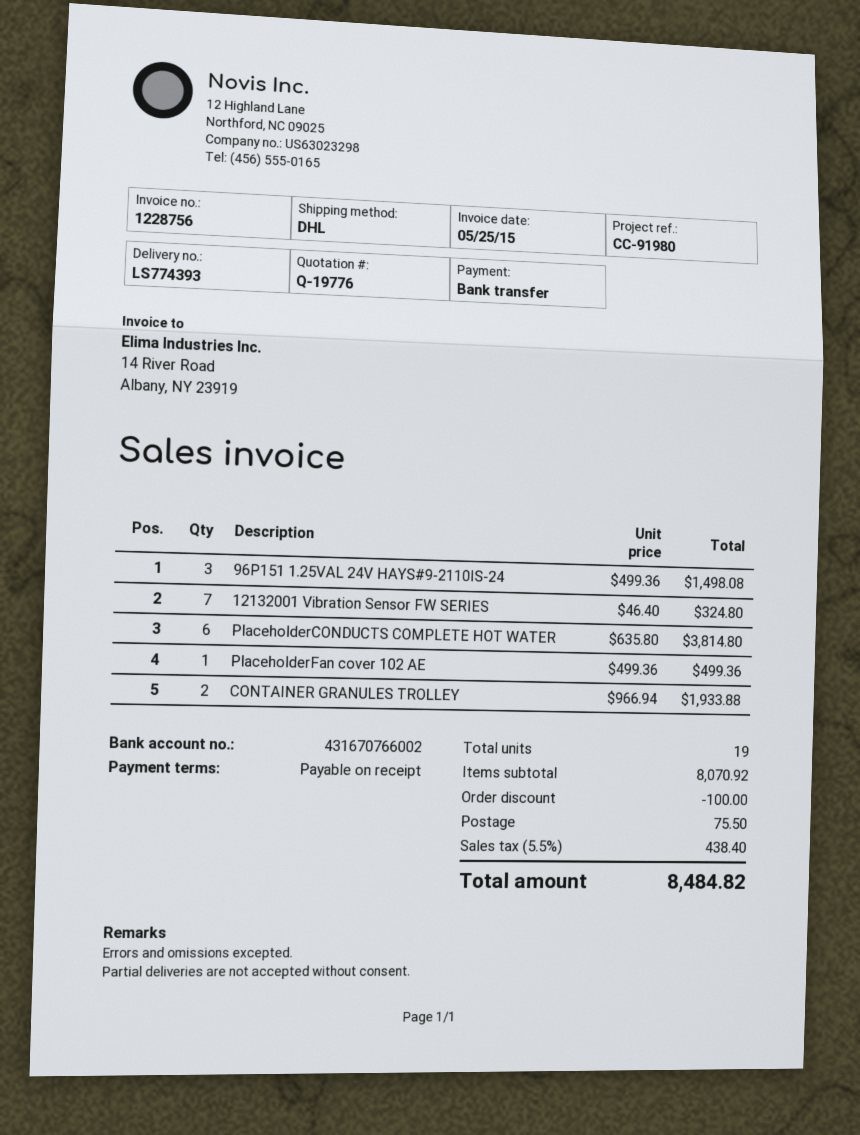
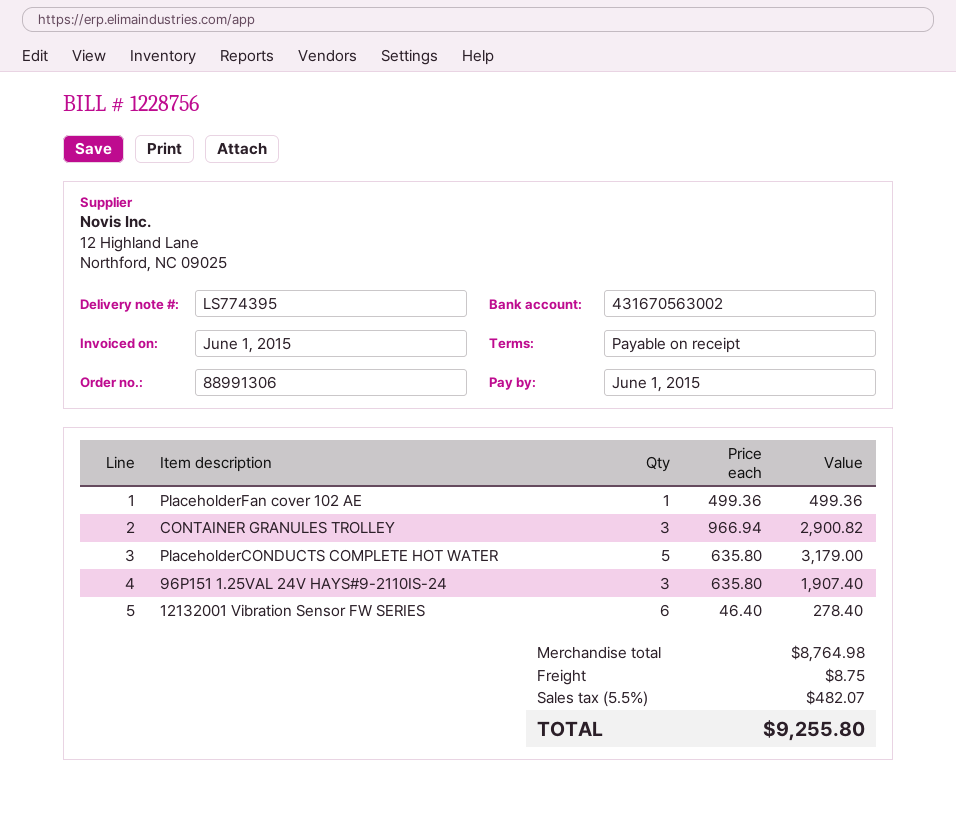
delivery note number: LS774393 -> LS774395
invoice date: 2015-05-25 -> 2015-06-01
bank account: 431670766002 -> 431670563002
96P151 1.25VAL 24V HAYS#9-2110IS-24: 3 x 499.36 = 1498.08 -> 3 x 635.80 = 1907.40
12132001 Vibration Sensor FW SERIES: 7 x 46.40 = 324.80 -> 6 x 46.40 = 278.40
PlaceholderCONDUCTS COMPLETE HOT WATER: 6 x 635.80 = 3814.80 -> 5 x 635.80 = 3179.00
CONTAINER GRANULES TROLLEY: 2 x 966.94 = 1933.88 -> 3 x 966.94 = 2900.82
subtotal: 8070.92 -> 8764.98
discount: 100.00 -> none
shipping: 75.50 -> 8.75
tax: 5.5% = 438.40 -> 5.5% = 482.07
total: 8484.82 -> 9255.80

